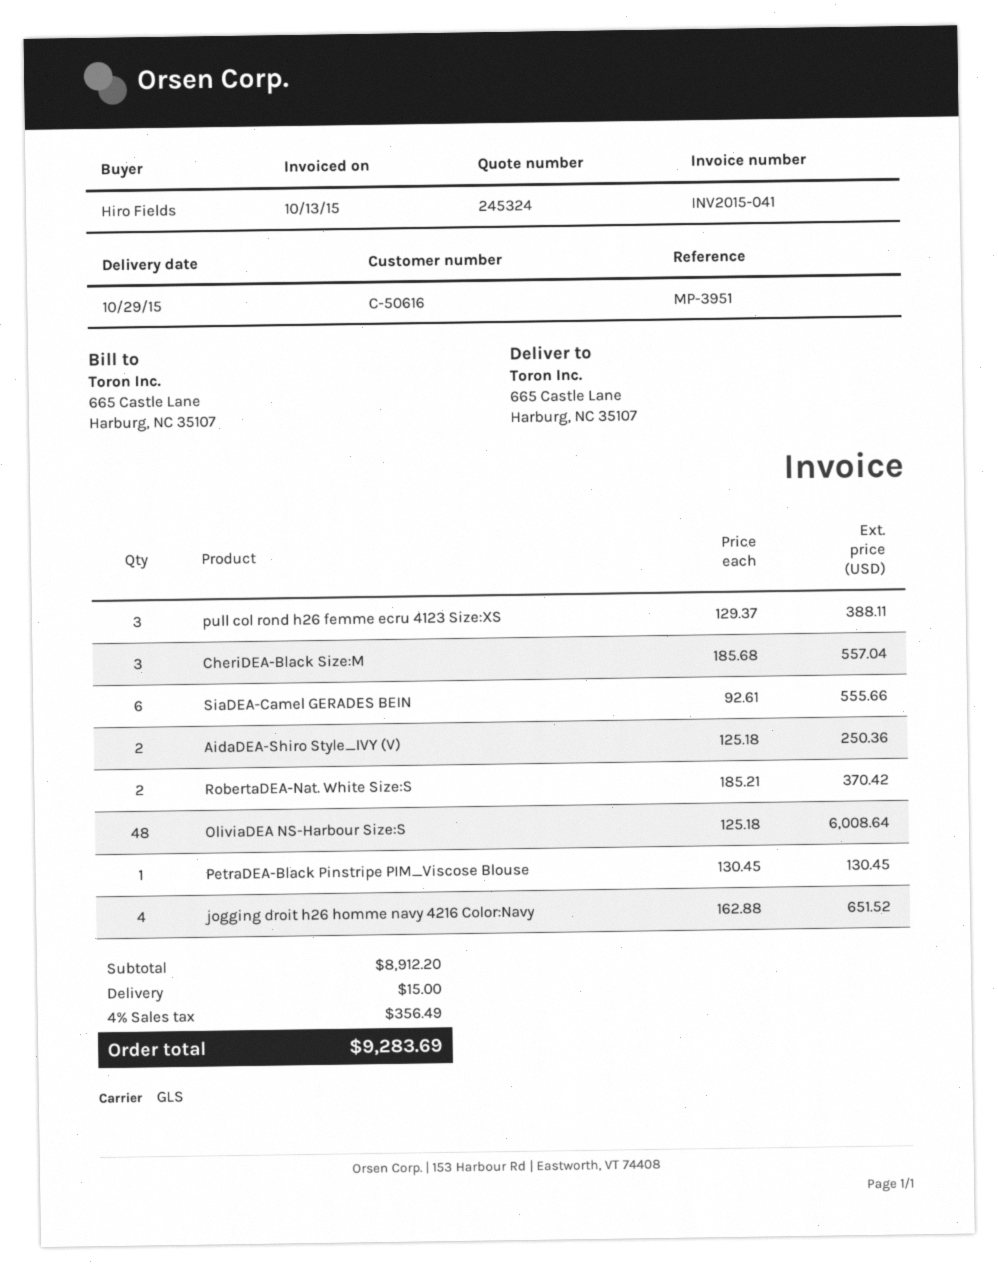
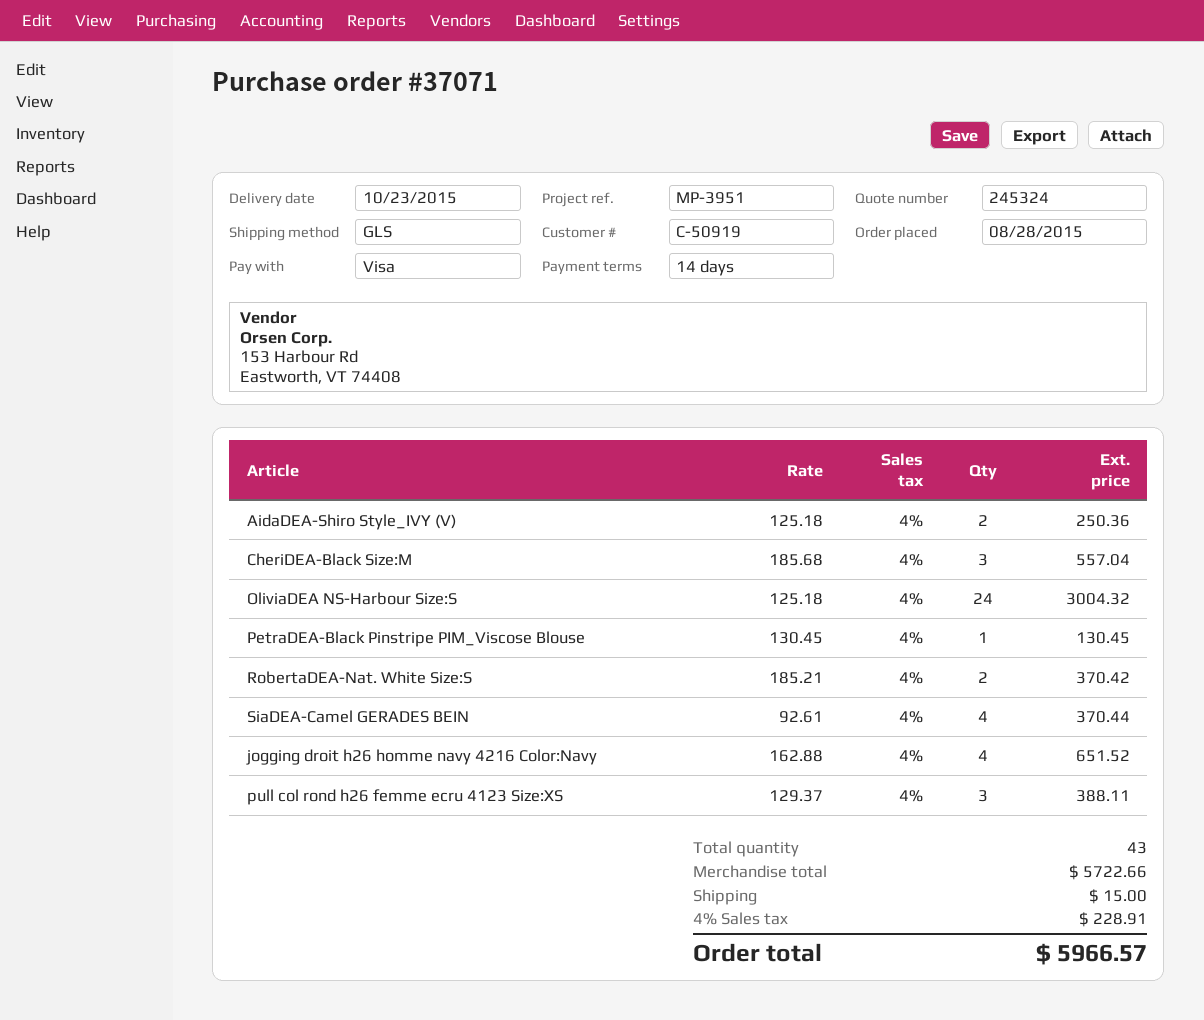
delivery date: 2015-10-29 -> 2015-10-23
customer number: C-50616 -> C-50919
SiaDEA-Camel GERADES BEIN: 6 x 92.61 = 555.66 -> 4 x 92.61 = 370.44
OliviaDEA NS-Harbour Size:S: 48 x 125.18 = 6008.64 -> 24 x 125.18 = 3004.32
subtotal: 8912.20 -> 5722.66
tax: 4% = 356.49 -> 4% = 228.91
total: 9283.69 -> 5966.57

